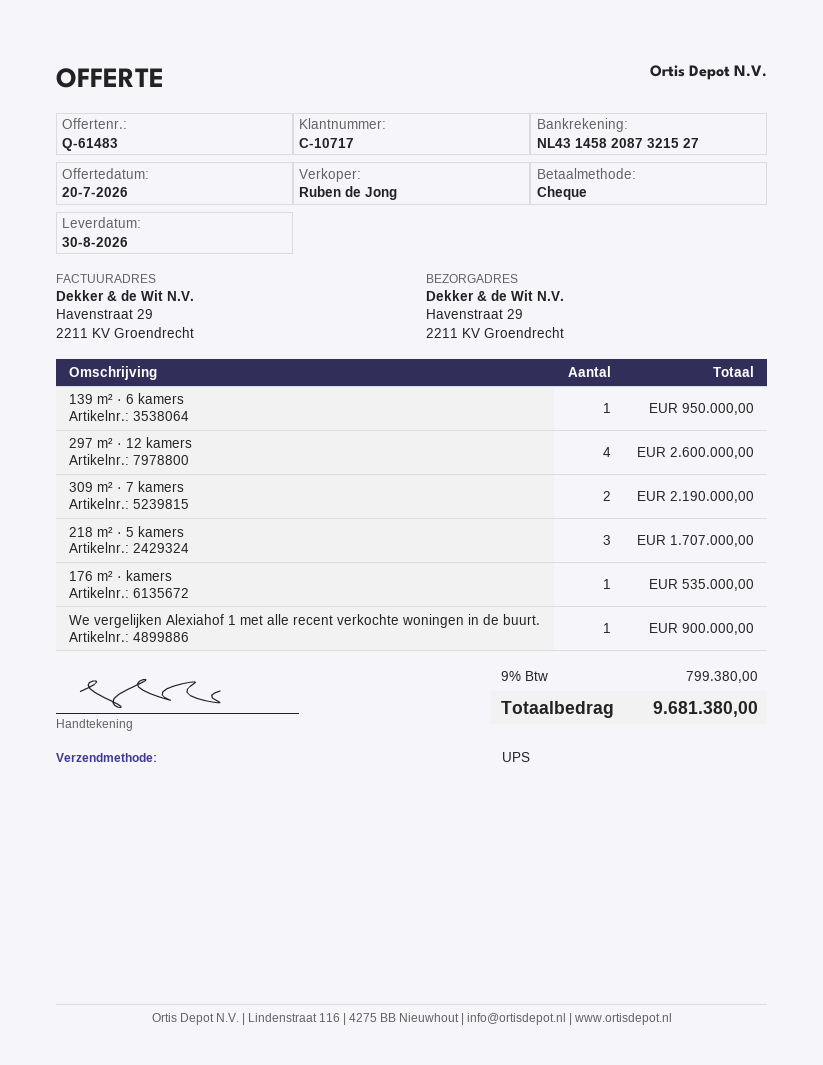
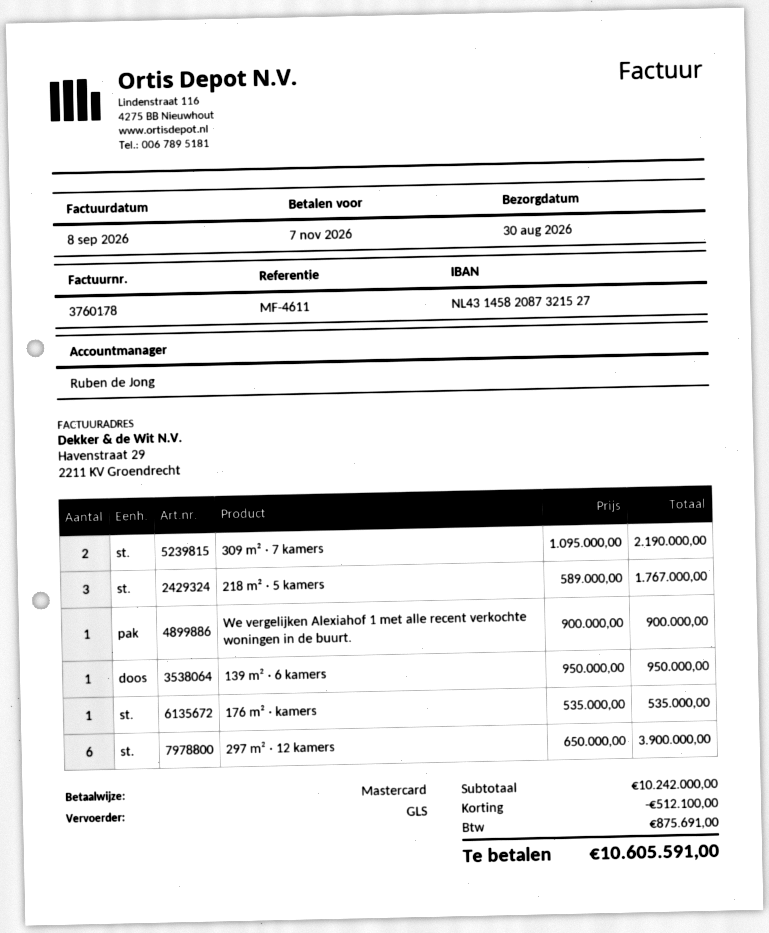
payment method: cheque -> Mastercard
shipping method: UPS -> GLS
297 m² · 12 kamers: 4 for 2600000.00 -> 6 for 3900000.00
218 m² · 5 kamers: 3 for 1707000.00 -> 3 for 1767000.00
discount: none -> 512100.00
tax: 799380.00 -> 875691.00
total: 9681380.00 -> 10605591.00

